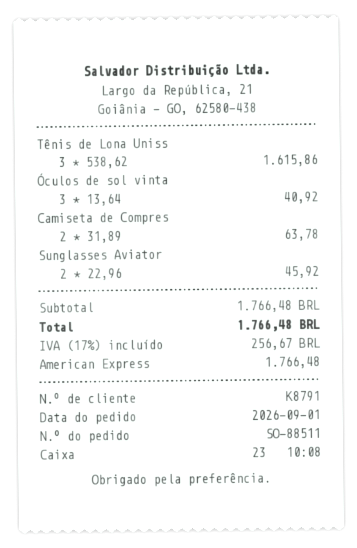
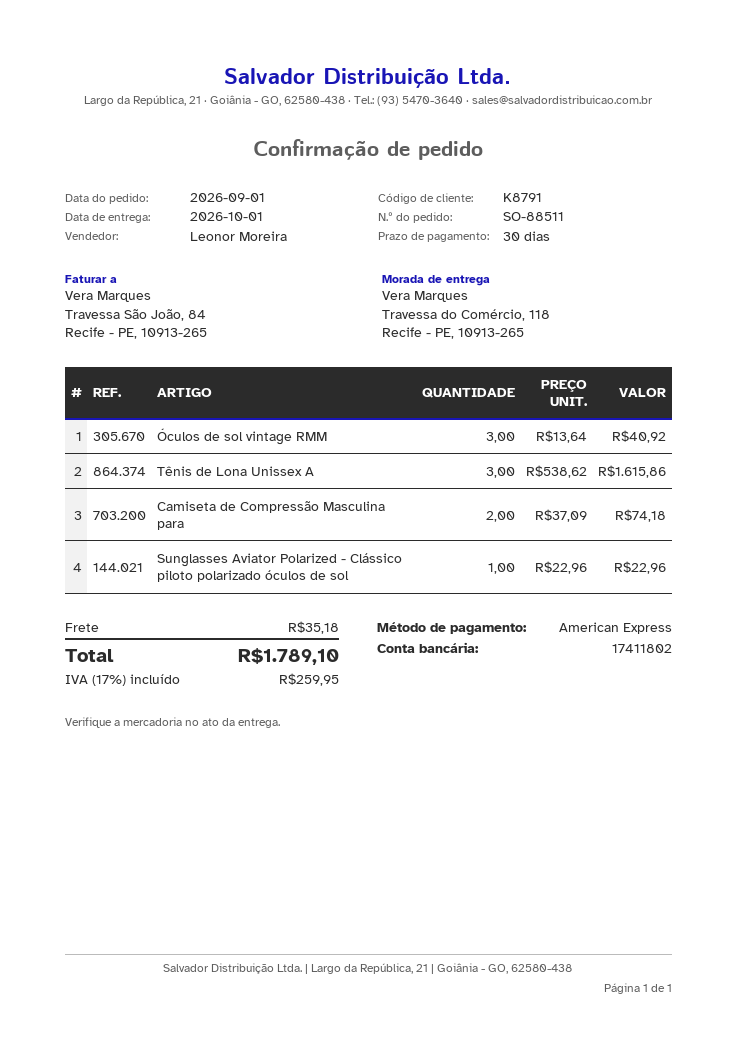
Camiseta de Compres: 2 x 31.89 = 63.78 -> 2 x 37.09 = 74.18
Sunglasses Aviator: 2 x 22.96 = 45.92 -> 1 x 22.96 = 22.96
shipping: none -> 35.18
tax: 17% = 256.67 -> 17% = 259.95
total: 1766.48 -> 1789.10

